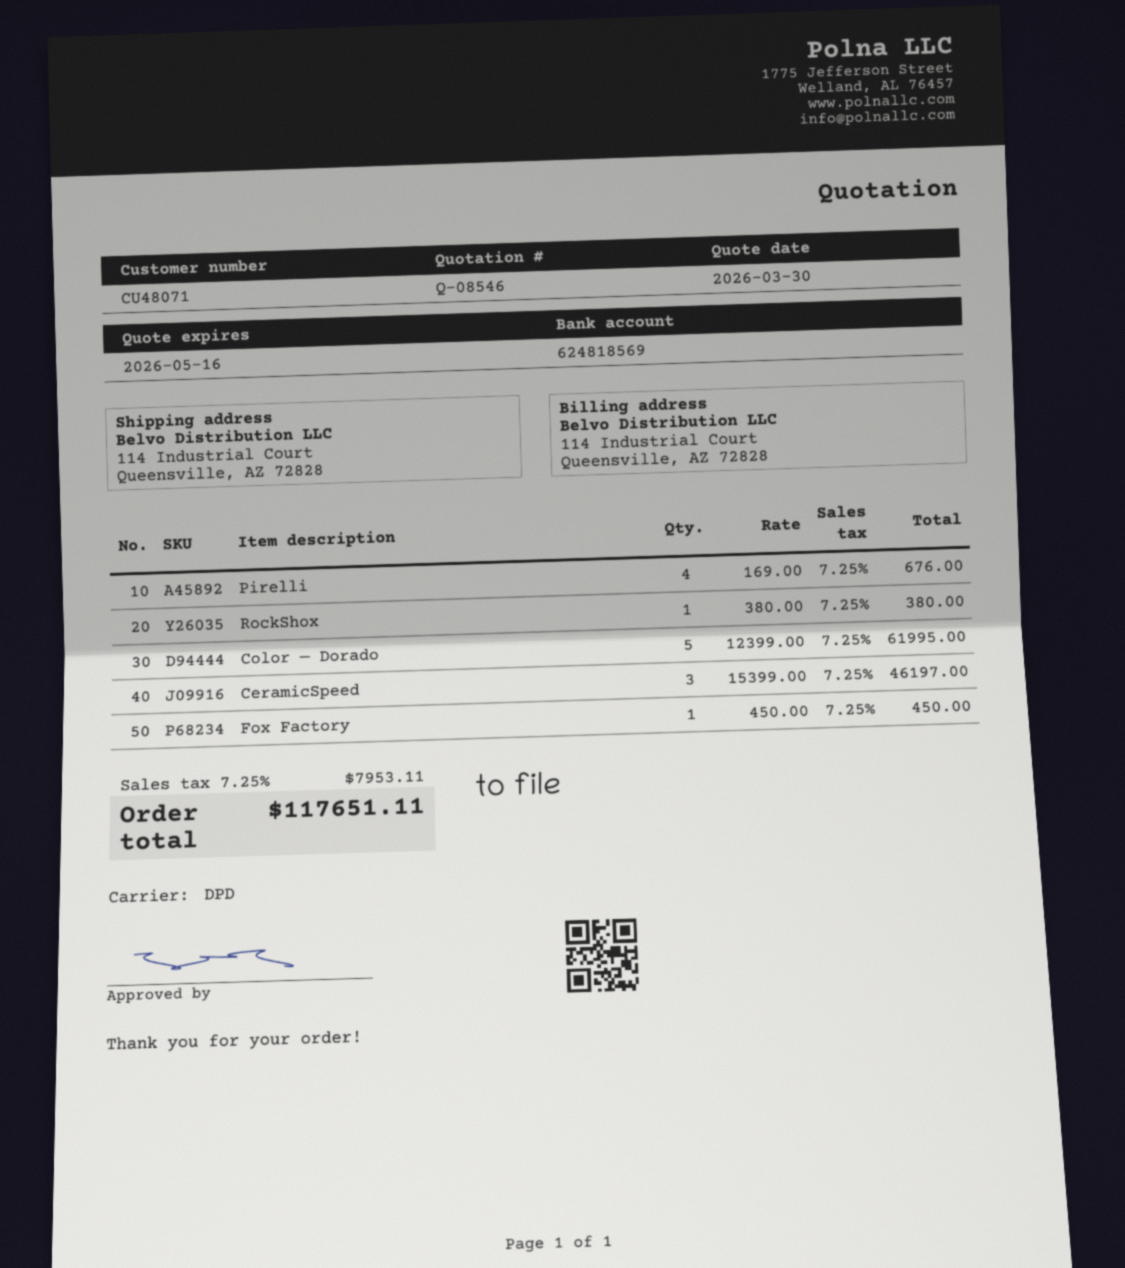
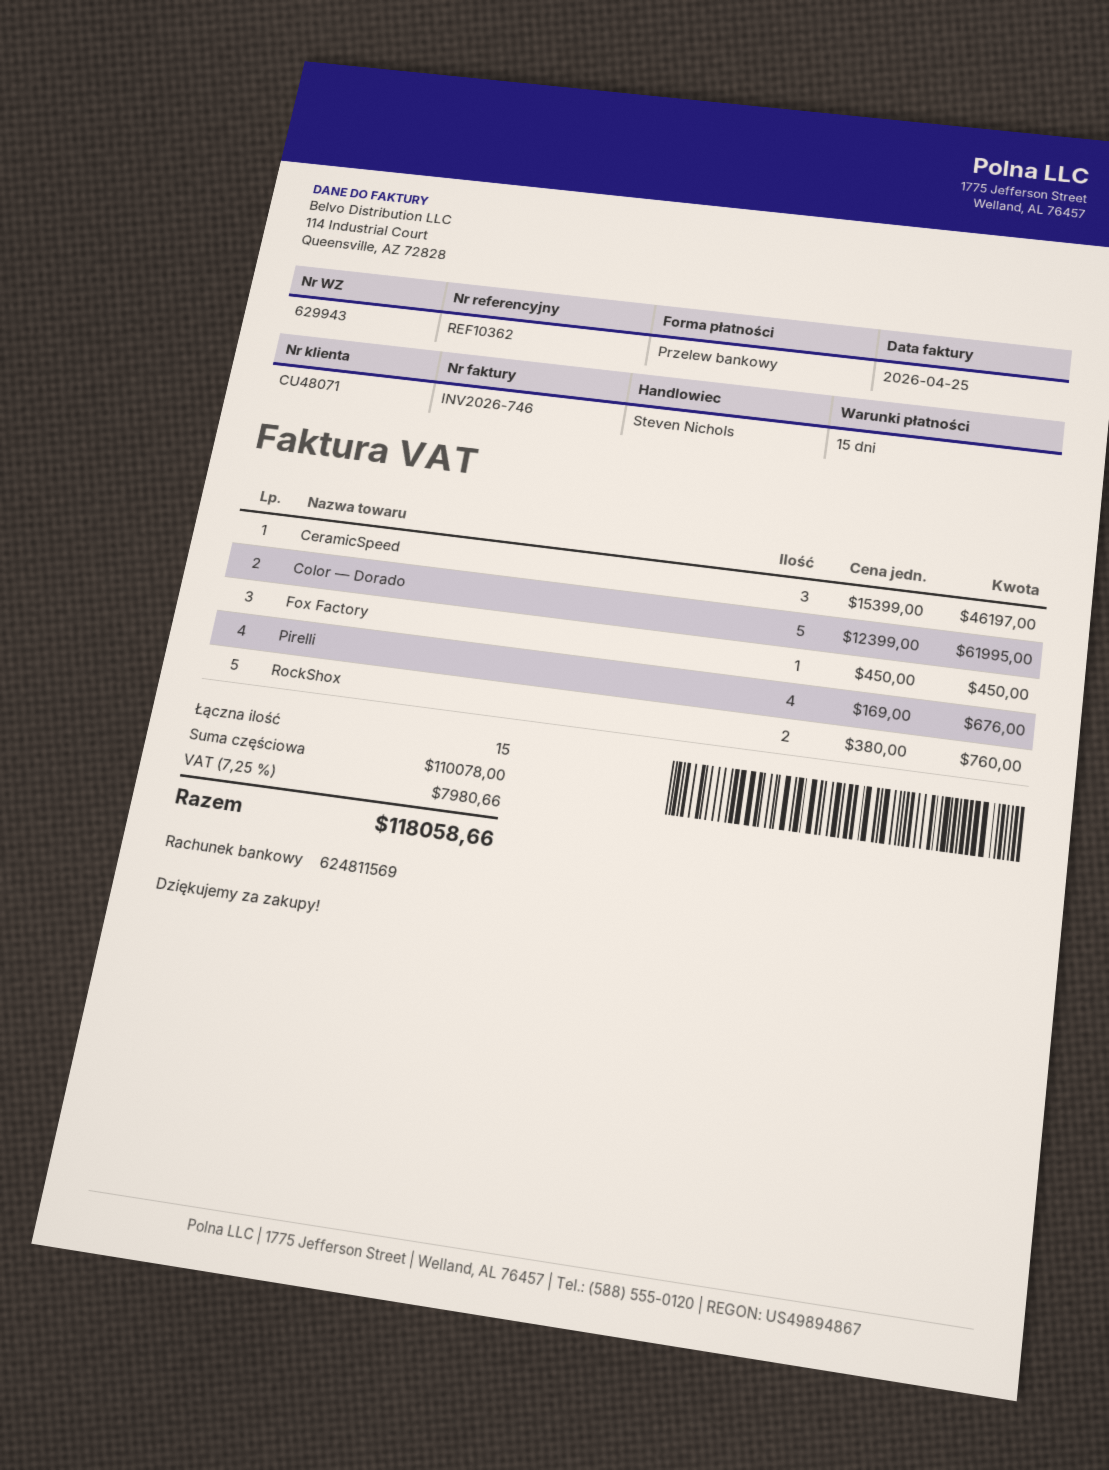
bank account: 624818569 -> 624811569
RockShox: 1 x 380.00 = 380.00 -> 2 x 380.00 = 760.00
tax: 7.25% = 7953.11 -> 7.25% = 7980.66
total: 117651.11 -> 118058.66

